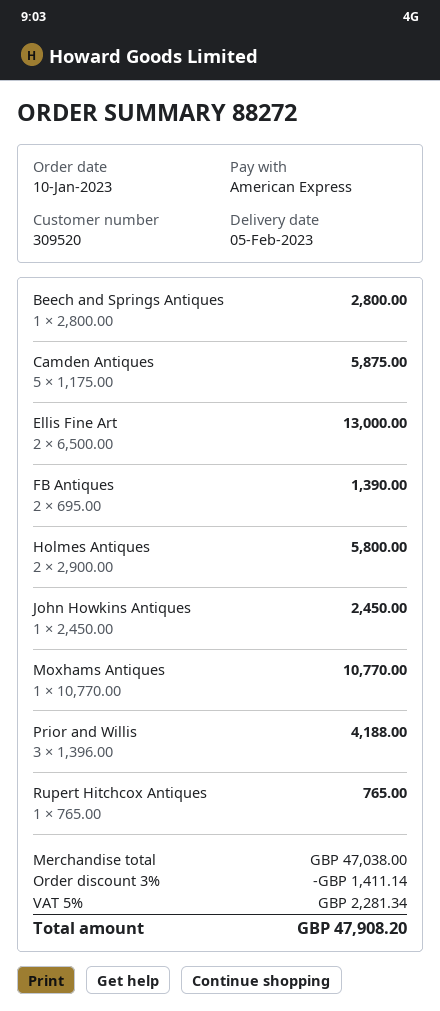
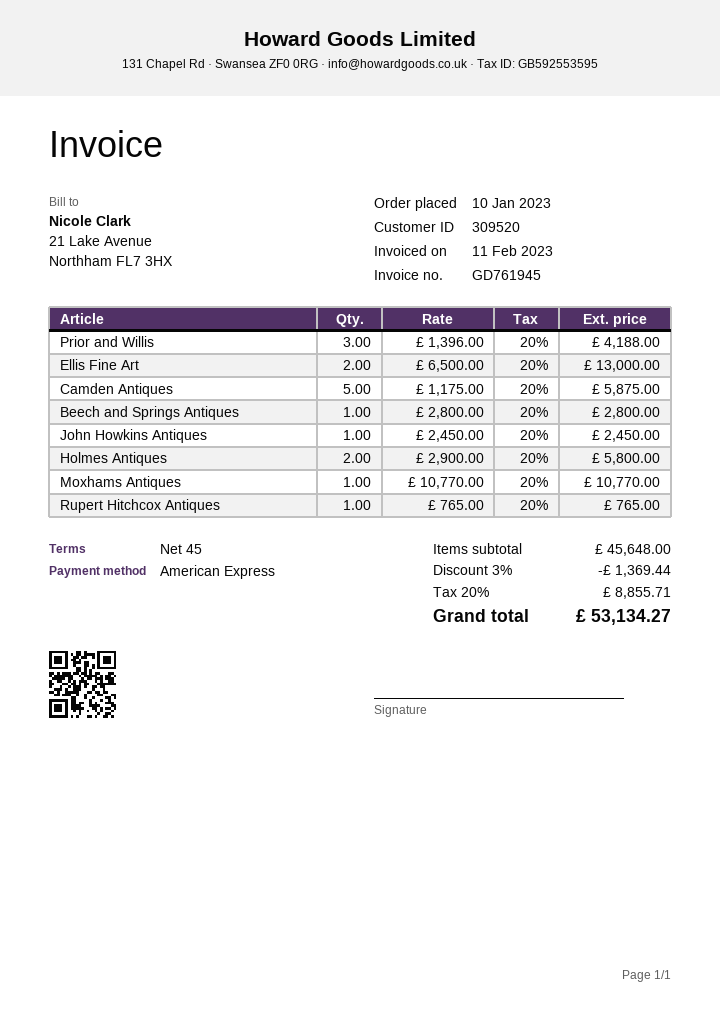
FB Antiques: 2 x 695.00 = 1390.00 -> none
subtotal: 47038.00 -> 45648.00
discount: 3% = 1411.14 -> 3% = 1369.44
tax: 5% = 2281.34 -> 20% = 8855.71
total: 47908.20 -> 53134.27

